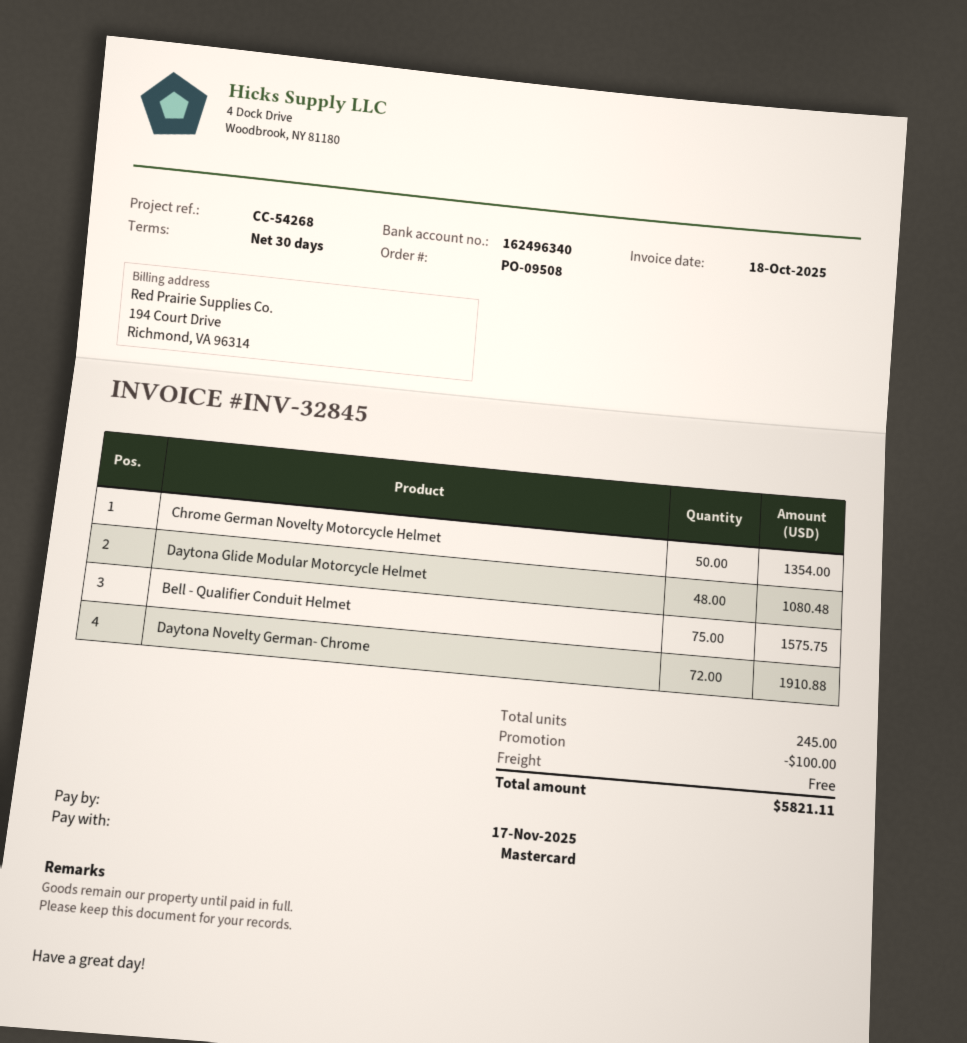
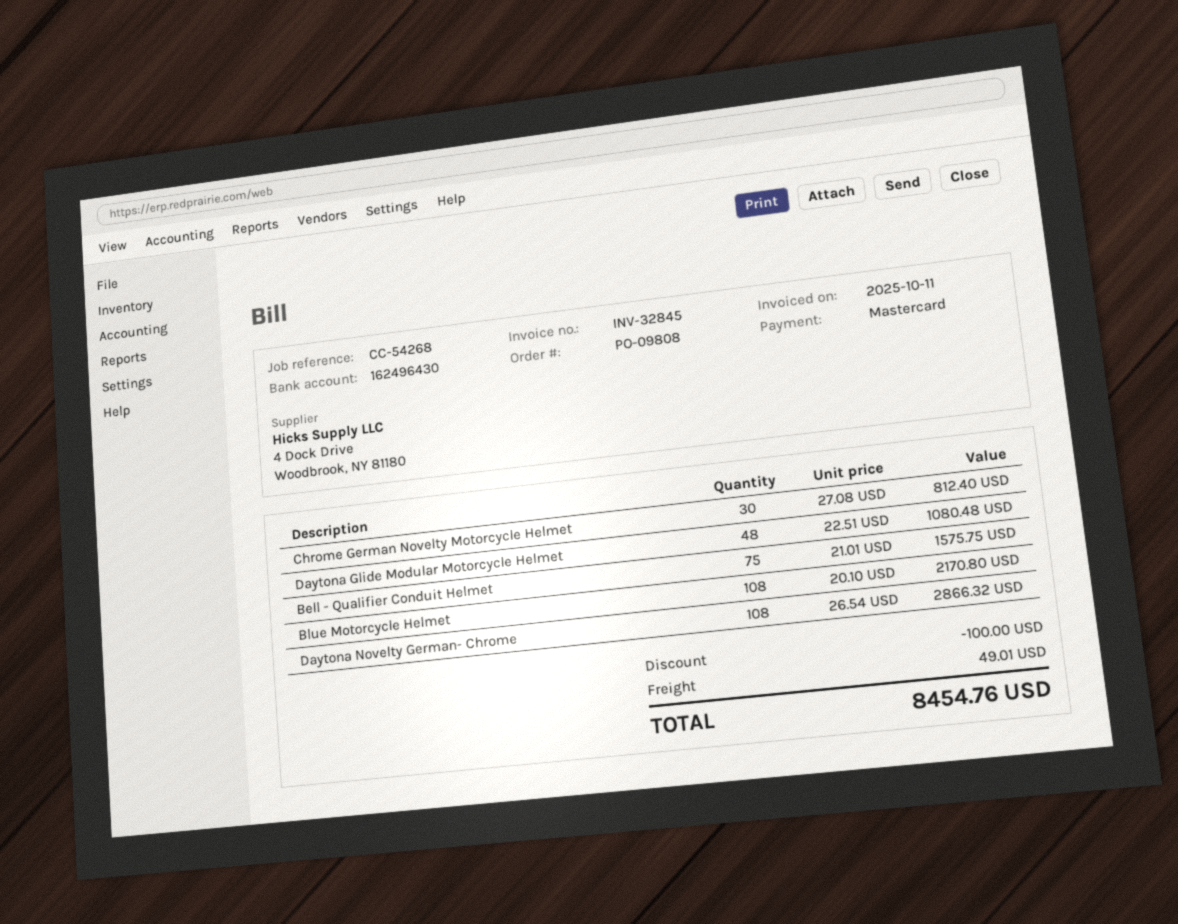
order number: PO-09508 -> PO-09808
invoice date: 2025-10-18 -> 2025-10-11
bank account: 162496340 -> 162496430
Chrome German Novelty Motorcycle Helmet: 50 for 1354.00 -> 30 for 812.40
Daytona Novelty German- Chrome: 72 for 1910.88 -> 108 for 2866.32
Blue Motorcycle Helmet: none -> 108 for 2170.80
shipping: 0.00 -> 49.01
total: 5821.11 -> 8454.76

